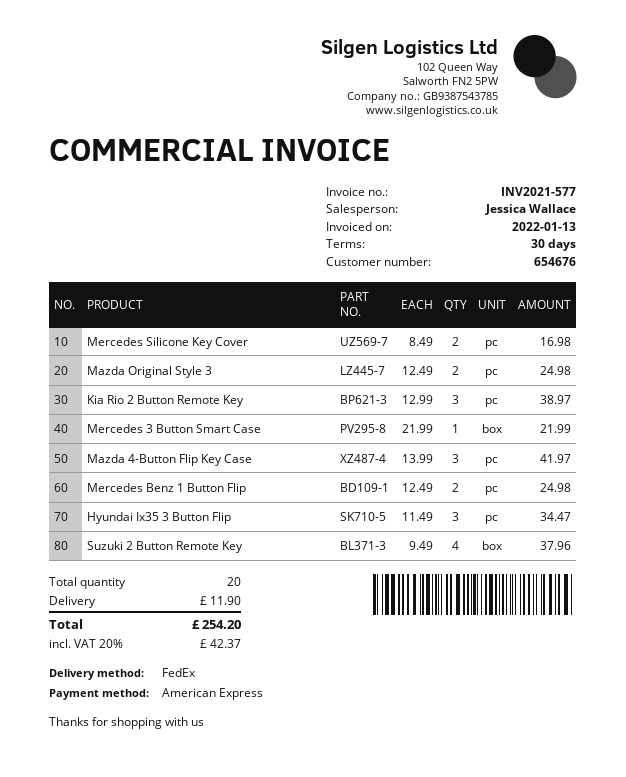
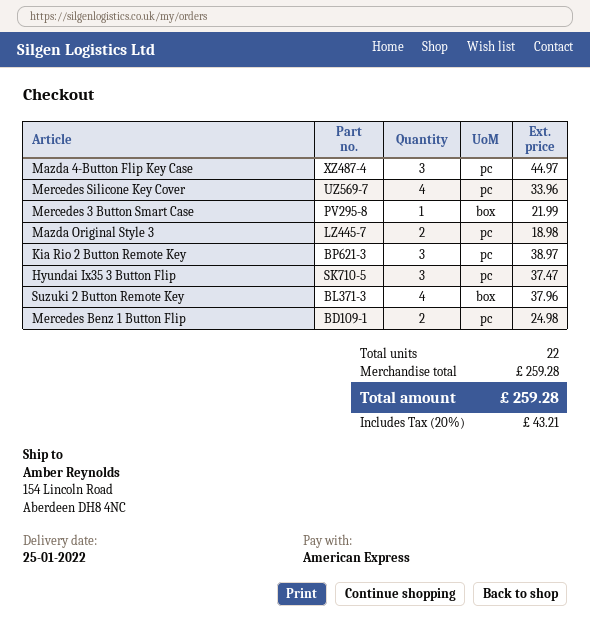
Mercedes Silicone Key Cover: 2 for 16.98 -> 4 for 33.96
Mazda Original Style 3: 2 for 24.98 -> 2 for 18.98
Mazda 4-Button Flip Key Case: 3 for 41.97 -> 3 for 44.97
Hyundai Ix35 3 Button Flip: 3 for 34.47 -> 3 for 37.47
total quantity: 20 -> 22
shipping: 11.90 -> none
tax: 20% = 42.37 -> 20% = 43.21
total: 254.20 -> 259.28

